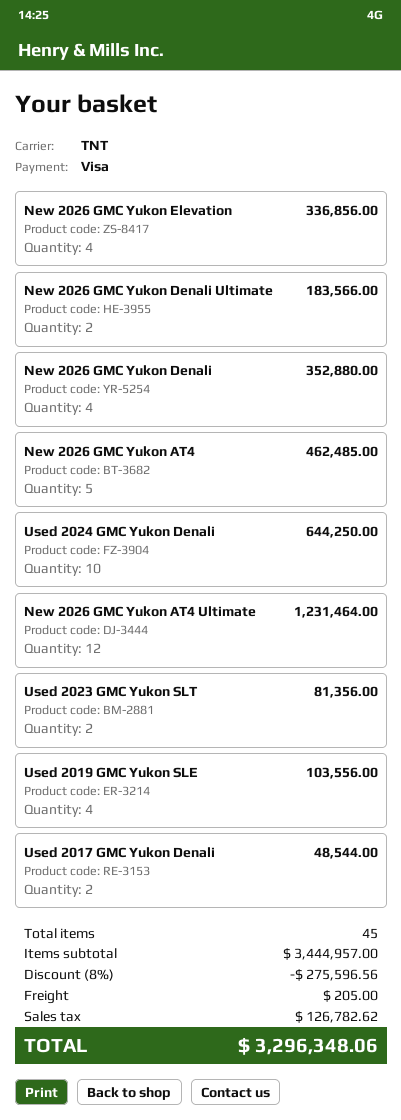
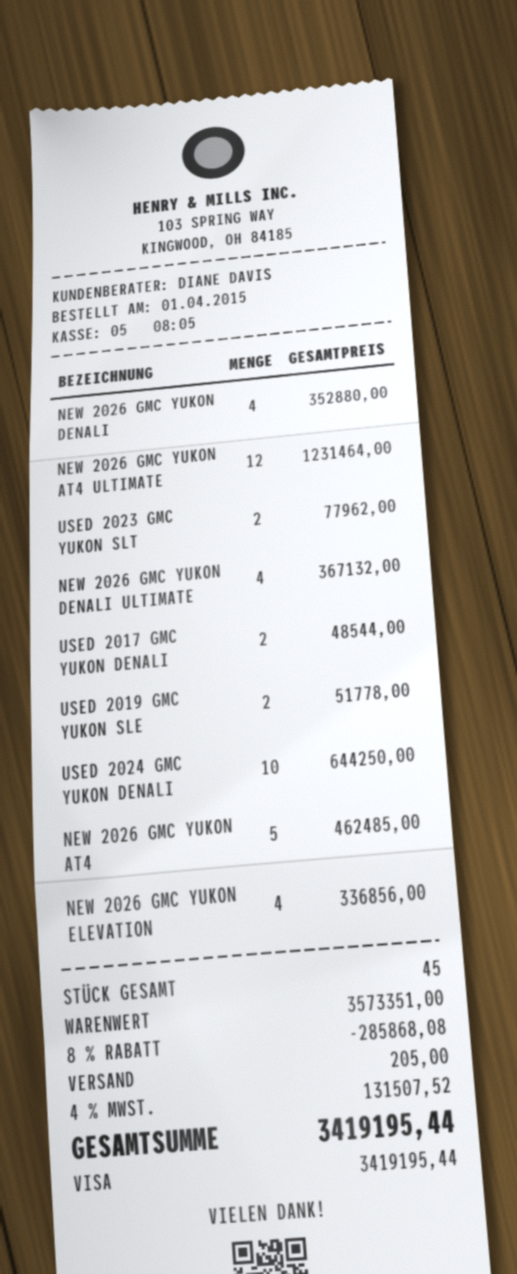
New 2026 GMC Yukon Denali Ultimate: 2 for 183566.00 -> 4 for 367132.00
Used 2023 GMC Yukon SLT: 2 for 81356.00 -> 2 for 77962.00
Used 2019 GMC Yukon SLE: 4 for 103556.00 -> 2 for 51778.00
subtotal: 3444957.00 -> 3573351.00
discount: 8% = 275596.56 -> 8% = 285868.08
tax: 126782.62 -> 131507.52
total: 3296348.06 -> 3419195.44

